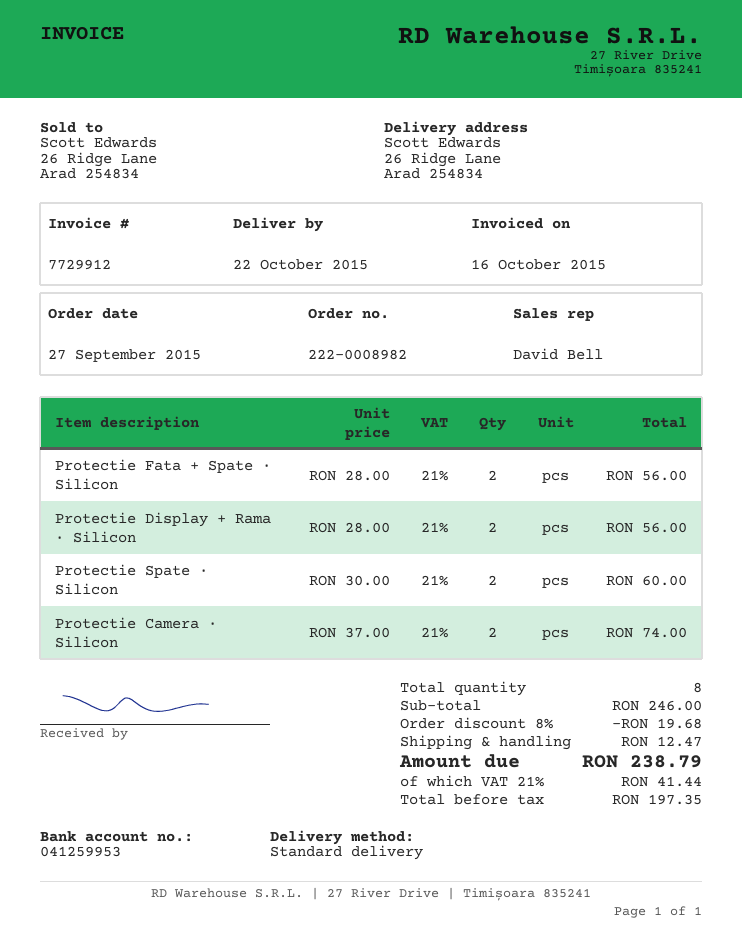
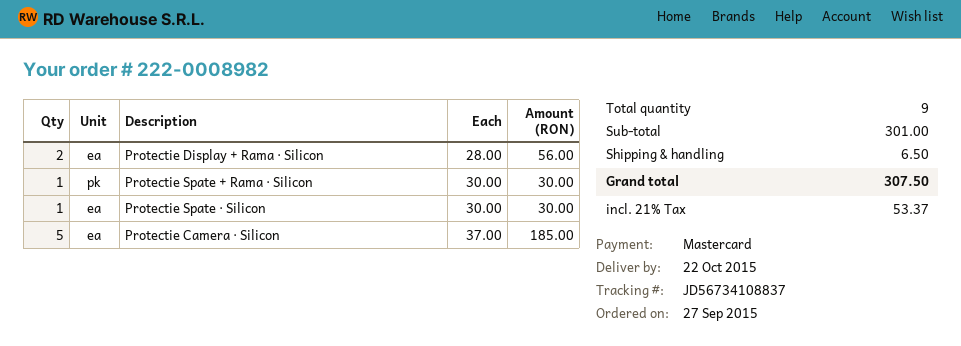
Protectie Fata + Spate · Silicon: 2 x 28.00 = 56.00 -> none
Protectie Spate · Silicon: 2 x 30.00 = 60.00 -> 1 x 30.00 = 30.00
Protectie Camera · Silicon: 2 x 37.00 = 74.00 -> 5 x 37.00 = 185.00
Protectie Spate + Rama · Silicon: none -> 1 x 30.00 = 30.00
total quantity: 8 -> 9
subtotal: 246.00 -> 301.00
discount: 8% = 19.68 -> none
shipping: 12.47 -> 6.50
tax: 21% = 41.44 -> 21% = 53.37
total: 238.79 -> 307.50

